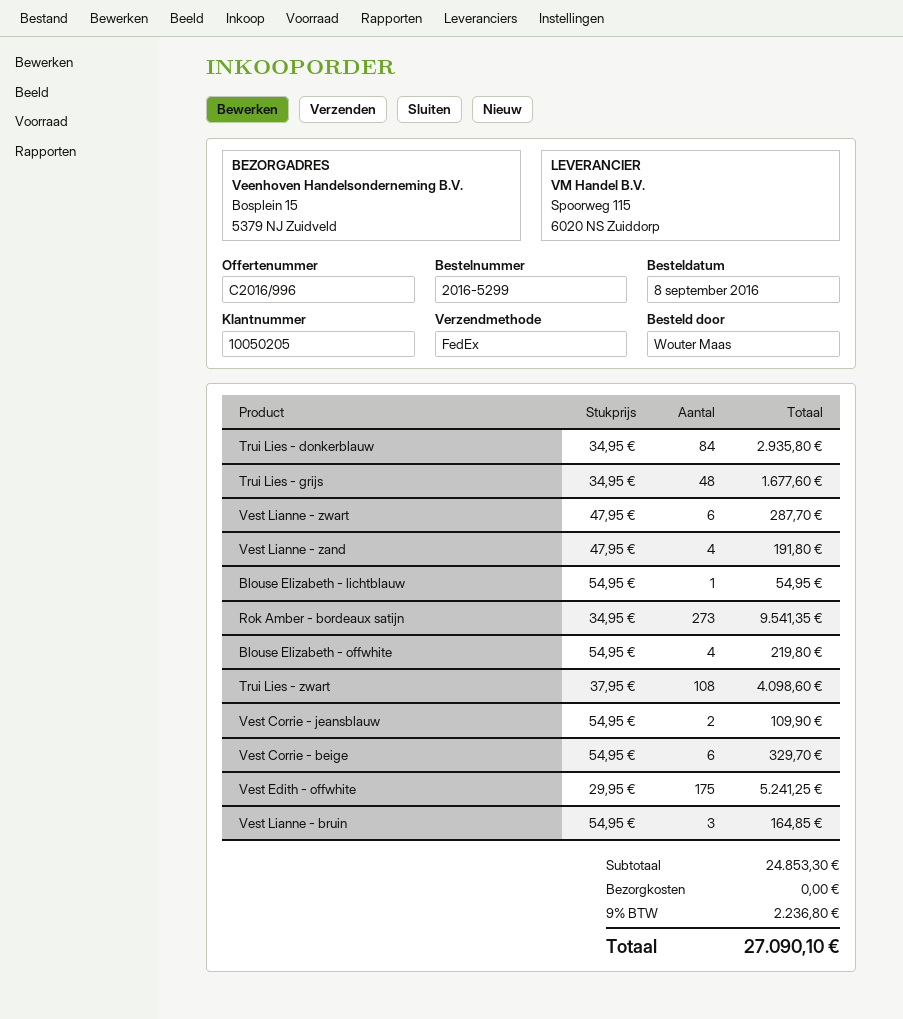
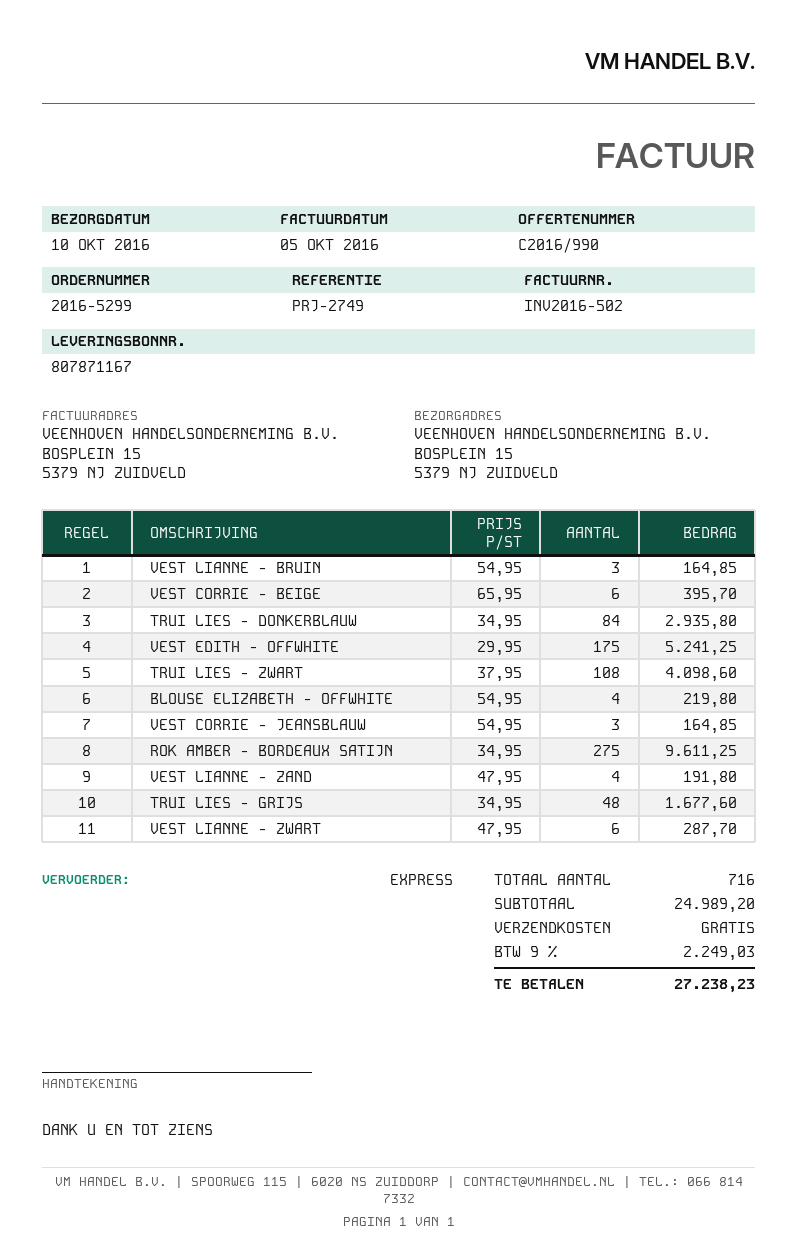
quote number: C2016/996 -> C2016/990
shipping method: FedEx -> express
Blouse Elizabeth - lichtblauw: 1 x 54.95 = 54.95 -> none
Rok Amber - bordeaux satijn: 273 x 34.95 = 9541.35 -> 275 x 34.95 = 9611.25
Vest Corrie - jeansblauw: 2 x 54.95 = 109.90 -> 3 x 54.95 = 164.85
Vest Corrie - beige: 6 x 54.95 = 329.70 -> 6 x 65.95 = 395.70
subtotal: 24853.30 -> 24989.20
tax: 9% = 2236.80 -> 9% = 2249.03
total: 27090.10 -> 27238.23

